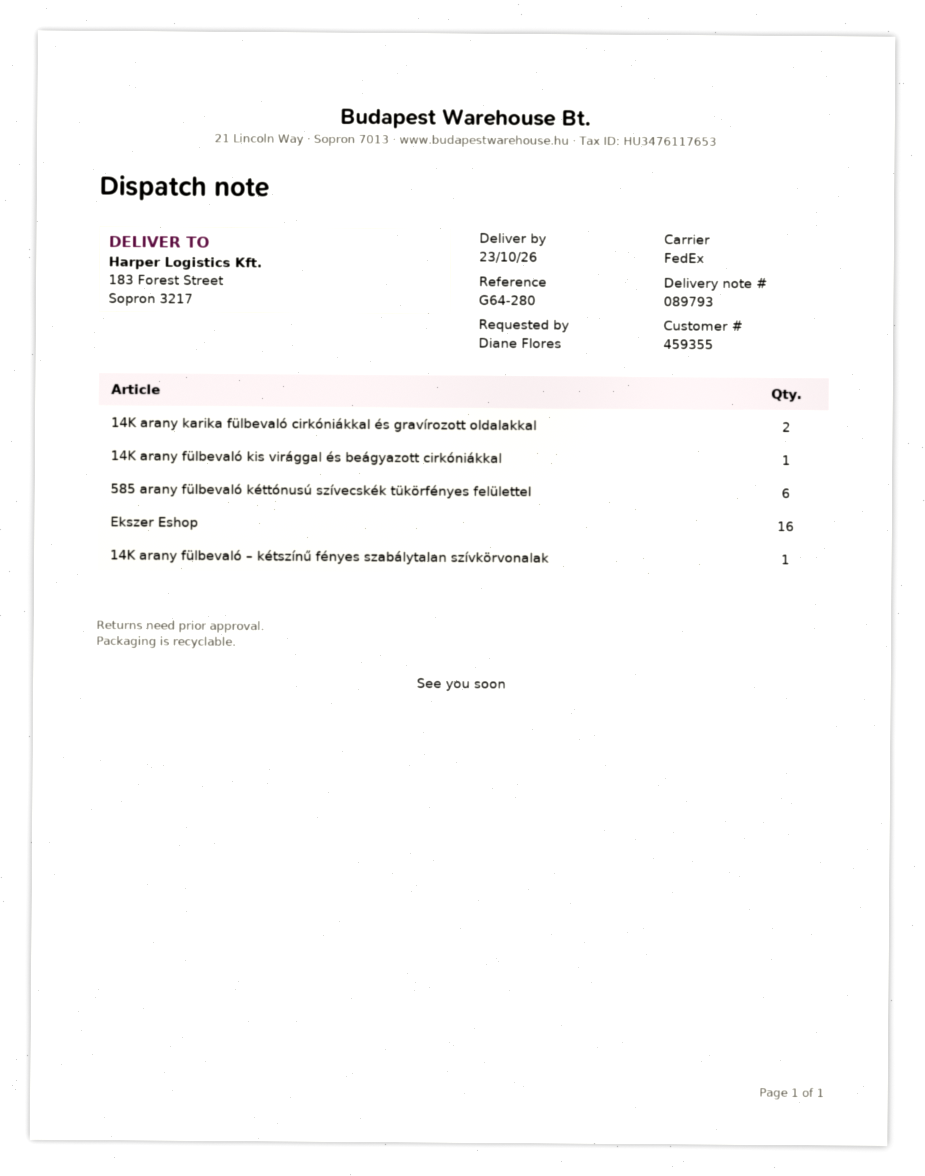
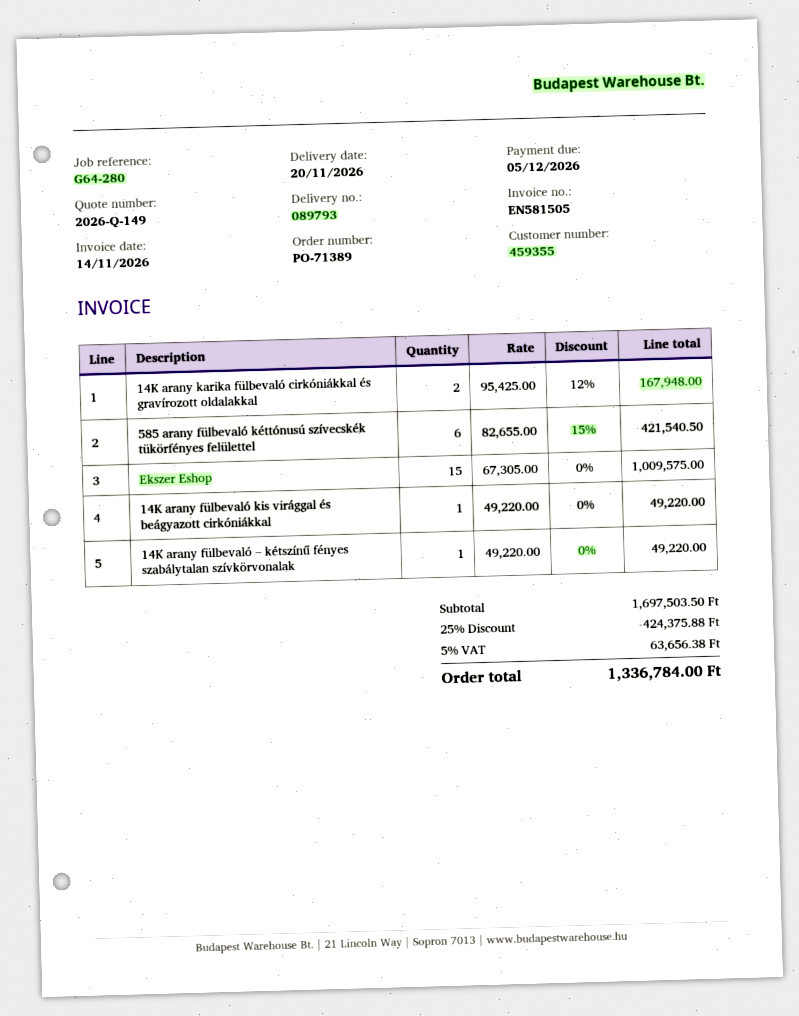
delivery date: 2026-10-23 -> 2026-11-20
Ekszer Eshop: 16 -> 15

